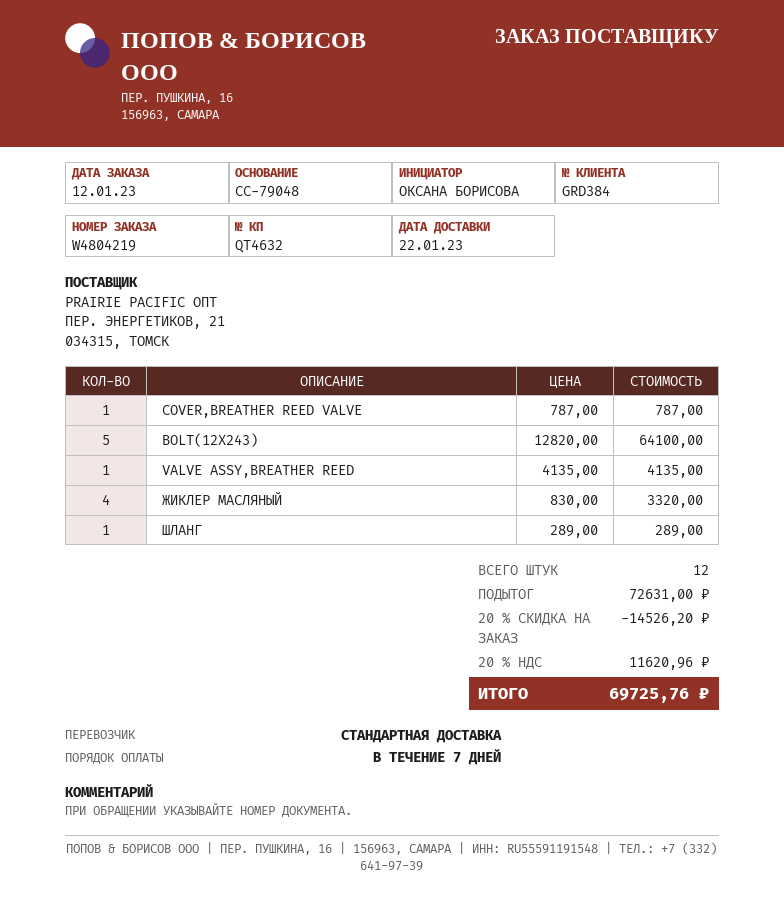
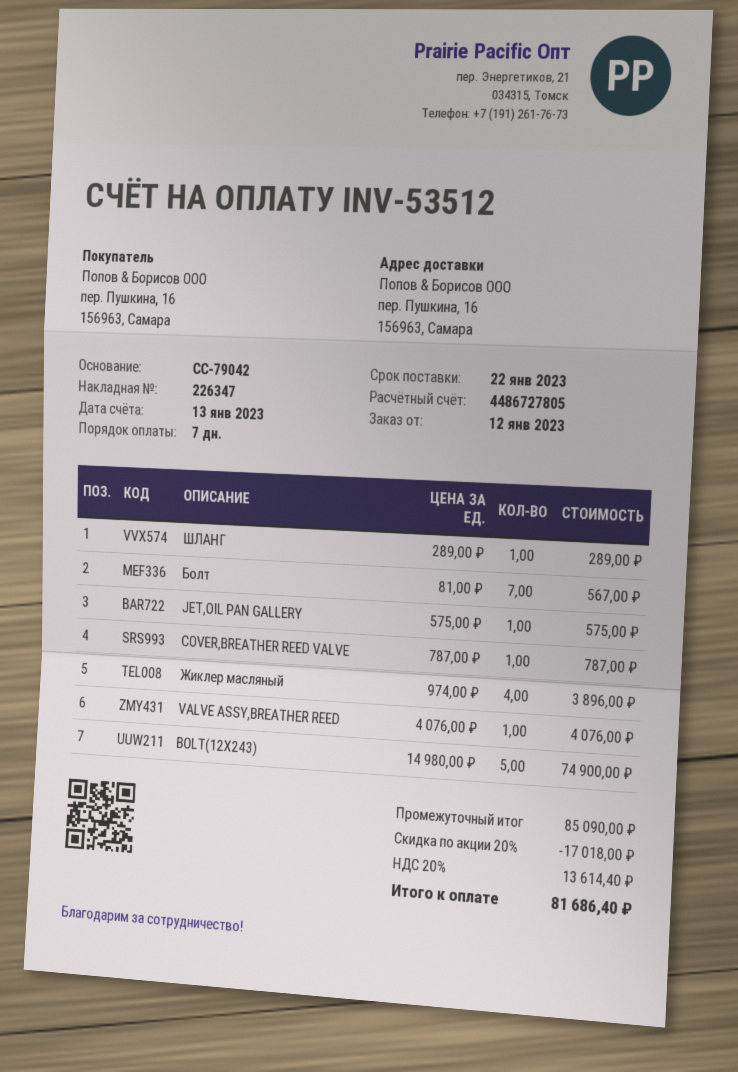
reference: CC-79048 -> CC-79042
BOLT(12X243): 5 x 12820.00 = 64100.00 -> 5 x 14980.00 = 74900.00
VALVE ASSY,BREATHER REED: 1 x 4135.00 = 4135.00 -> 1 x 4076.00 = 4076.00
ЖИКЛЕР МАСЛЯНЫЙ: 4 x 830.00 = 3320.00 -> 4 x 974.00 = 3896.00
Болт: none -> 7 x 81.00 = 567.00
JET,OIL PAN GALLERY: none -> 1 x 575.00 = 575.00
subtotal: 72631.00 -> 85090.00
discount: 20% = 14526.20 -> 20% = 17018.00
tax: 20% = 11620.96 -> 20% = 13614.40
total: 69725.76 -> 81686.40

